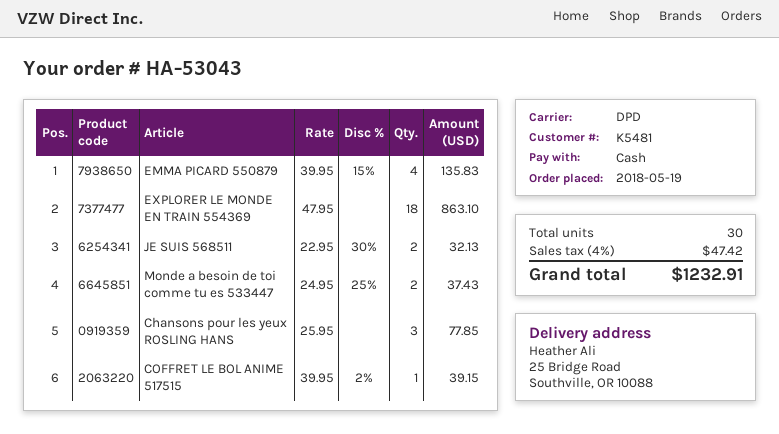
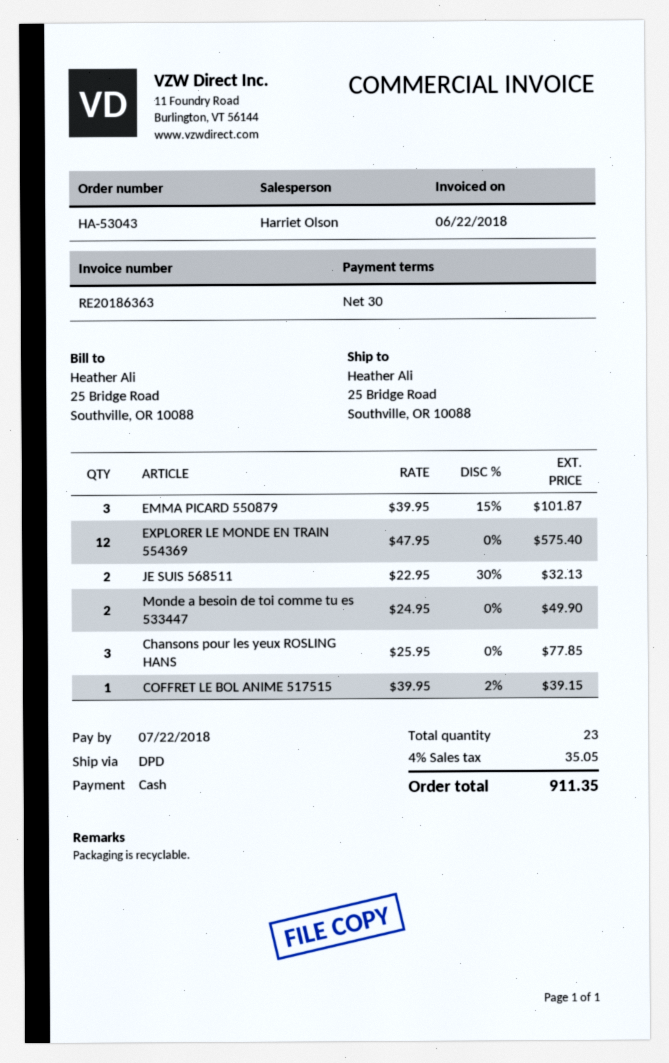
EMMA PICARD 550879: 4 x 39.95 - 15% = 135.83 -> 3 x 39.95 - 15% = 101.87
EXPLORER LE MONDE EN TRAIN 554369: 18 x 47.95 = 863.10 -> 12 x 47.95 = 575.40
Monde a besoin de toi comme tu es 533447: 2 x 24.95 - 25% = 37.43 -> 2 x 24.95 = 49.90
total quantity: 30 -> 23
tax: 4% = 47.42 -> 4% = 35.05
total: 1232.91 -> 911.35

